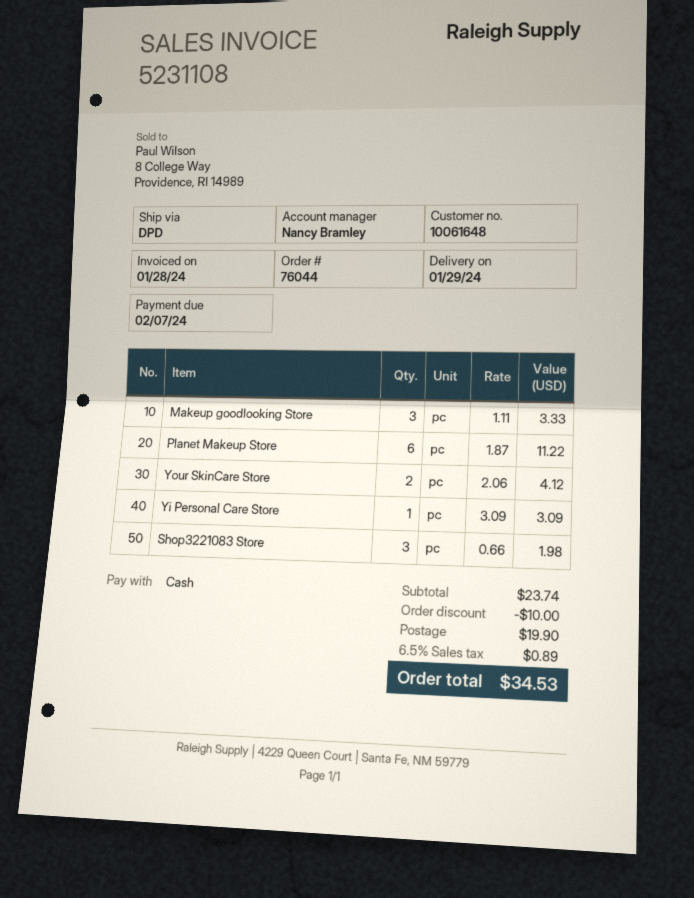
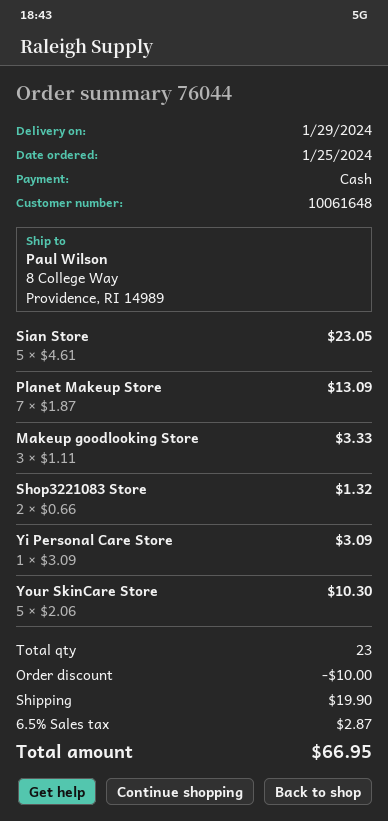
Planet Makeup Store: 6 x 1.87 = 11.22 -> 7 x 1.87 = 13.09
Your SkinCare Store: 2 x 2.06 = 4.12 -> 5 x 2.06 = 10.30
Shop3221083 Store: 3 x 0.66 = 1.98 -> 2 x 0.66 = 1.32
Sian Store: none -> 5 x 4.61 = 23.05
tax: 6.5% = 0.89 -> 6.5% = 2.87
total: 34.53 -> 66.95

